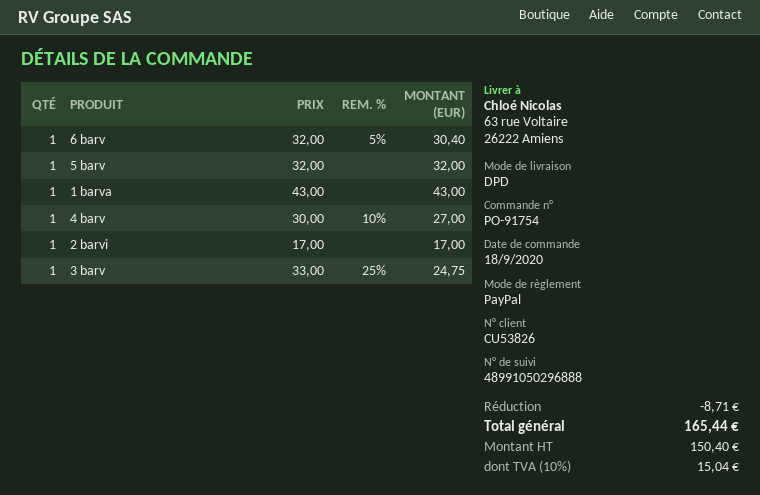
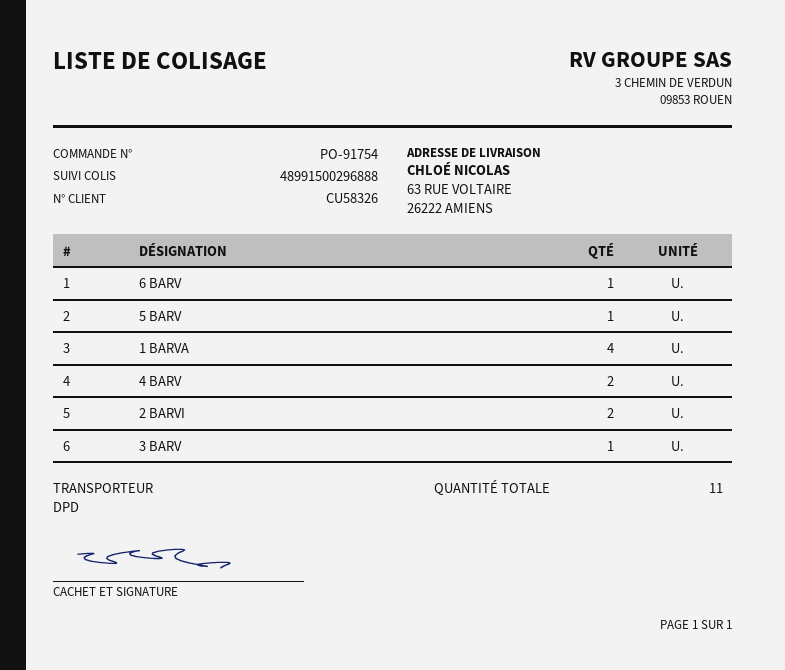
customer number: CU53826 -> CU58326
tracking number: 48991050296888 -> 48991500296888
1 barva: 1 -> 4
4 barv: 1 -> 2
2 barvi: 1 -> 2

